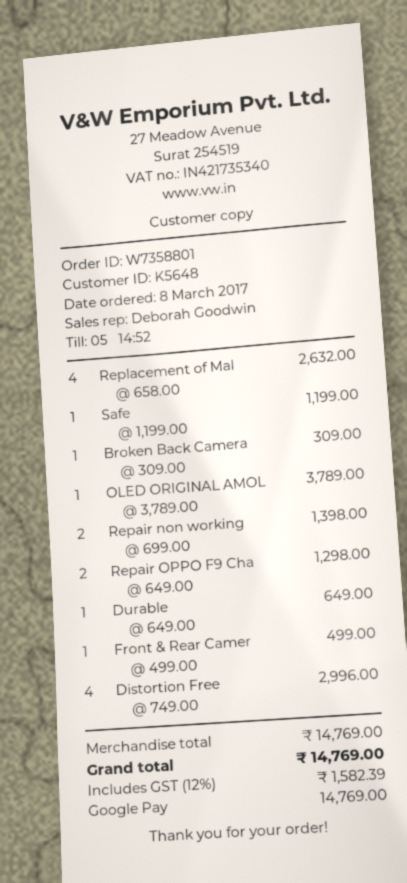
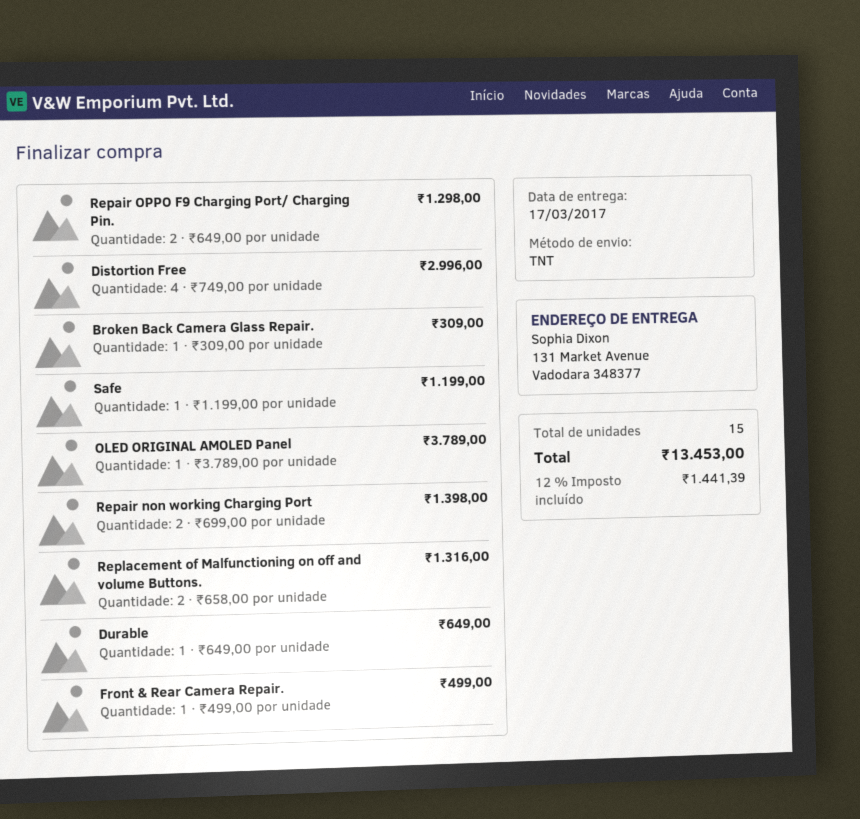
Replacement of Mal: 4 x 658.00 = 2632.00 -> 2 x 658.00 = 1316.00
tax: 12% = 1582.39 -> 12% = 1441.39
total: 14769.00 -> 13453.00

